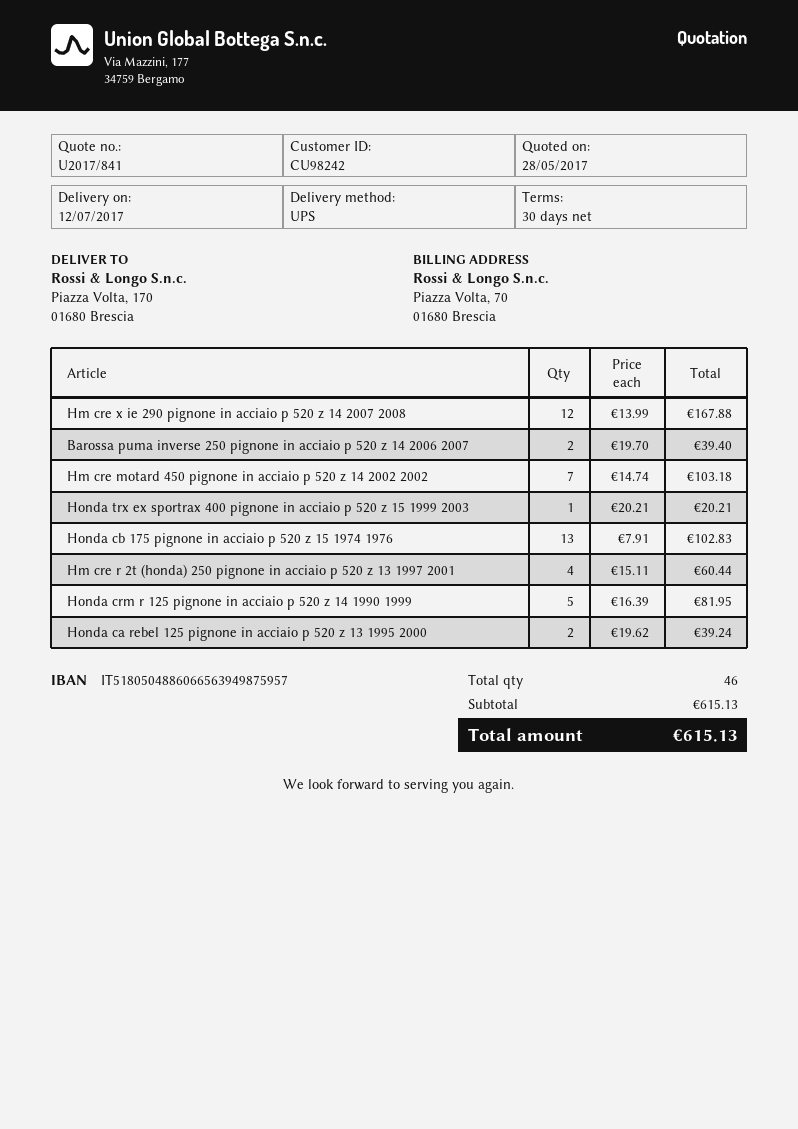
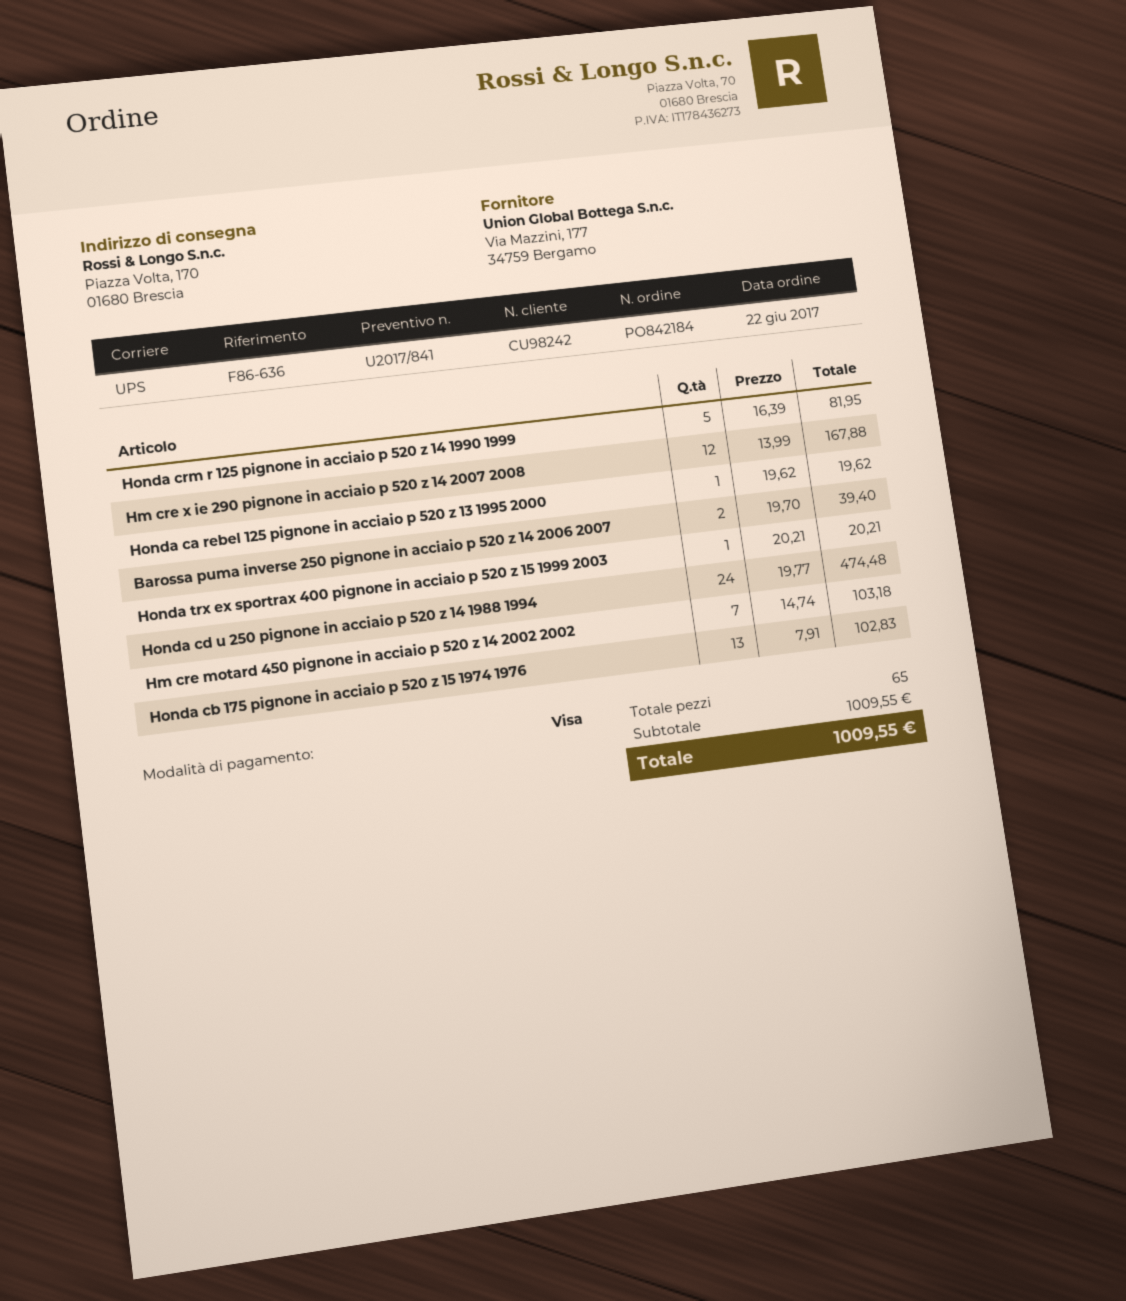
Hm cre r 2t (honda) 250 pignone in acciaio p 520 z 13 1997 2001: 4 x 15.11 = 60.44 -> none
Honda ca rebel 125 pignone in acciaio p 520 z 13 1995 2000: 2 x 19.62 = 39.24 -> 1 x 19.62 = 19.62
Honda cd u 250 pignone in acciaio p 520 z 14 1988 1994: none -> 24 x 19.77 = 474.48
total quantity: 46 -> 65
subtotal: 615.13 -> 1009.55
total: 615.13 -> 1009.55

